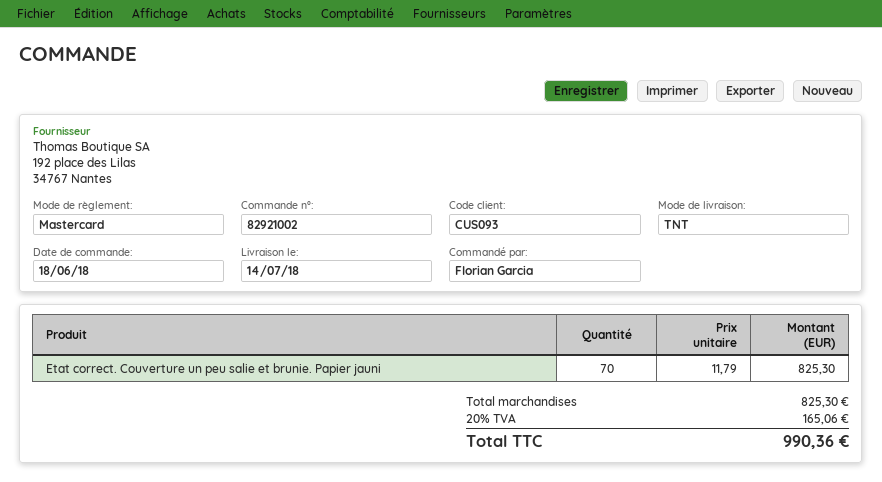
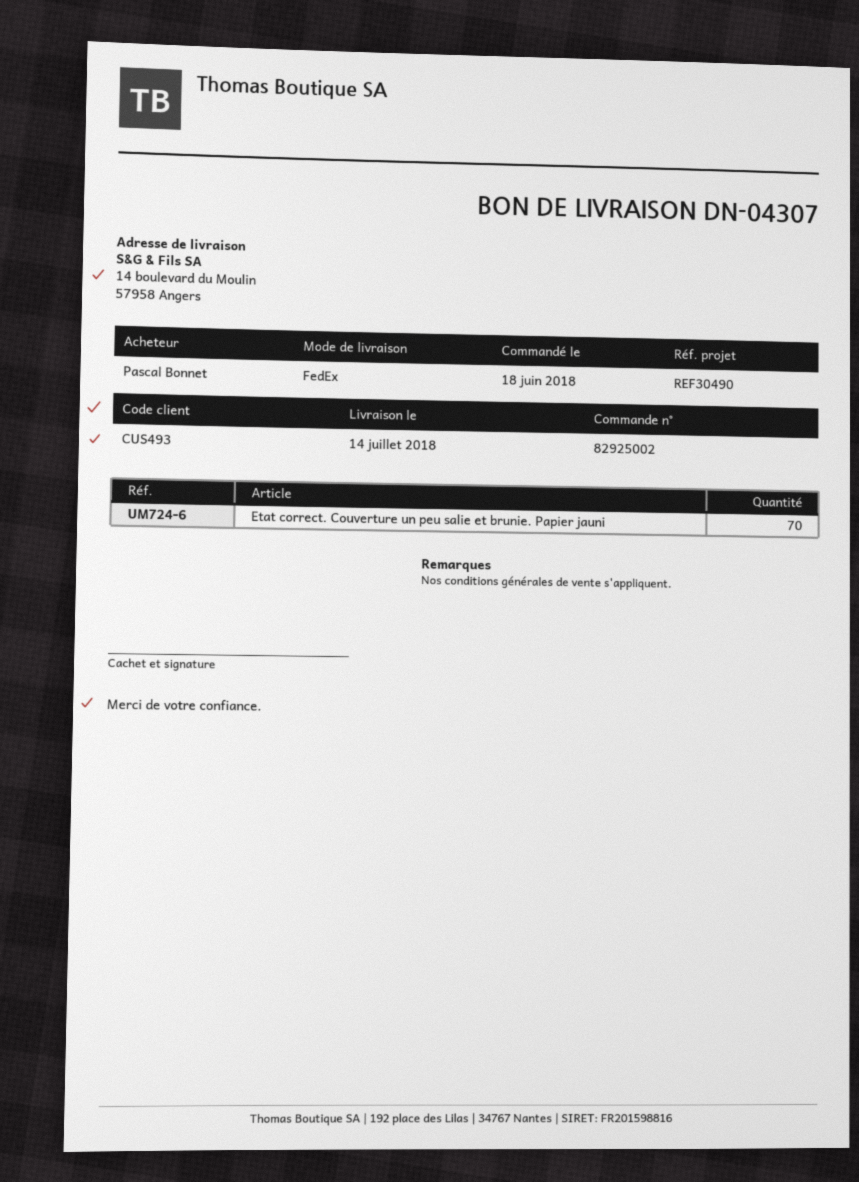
order number: 82921002 -> 82925002
customer number: CUS093 -> CUS493
ordered by: Florian Garcia -> Pascal Bonnet
shipping method: TNT -> FedEx

